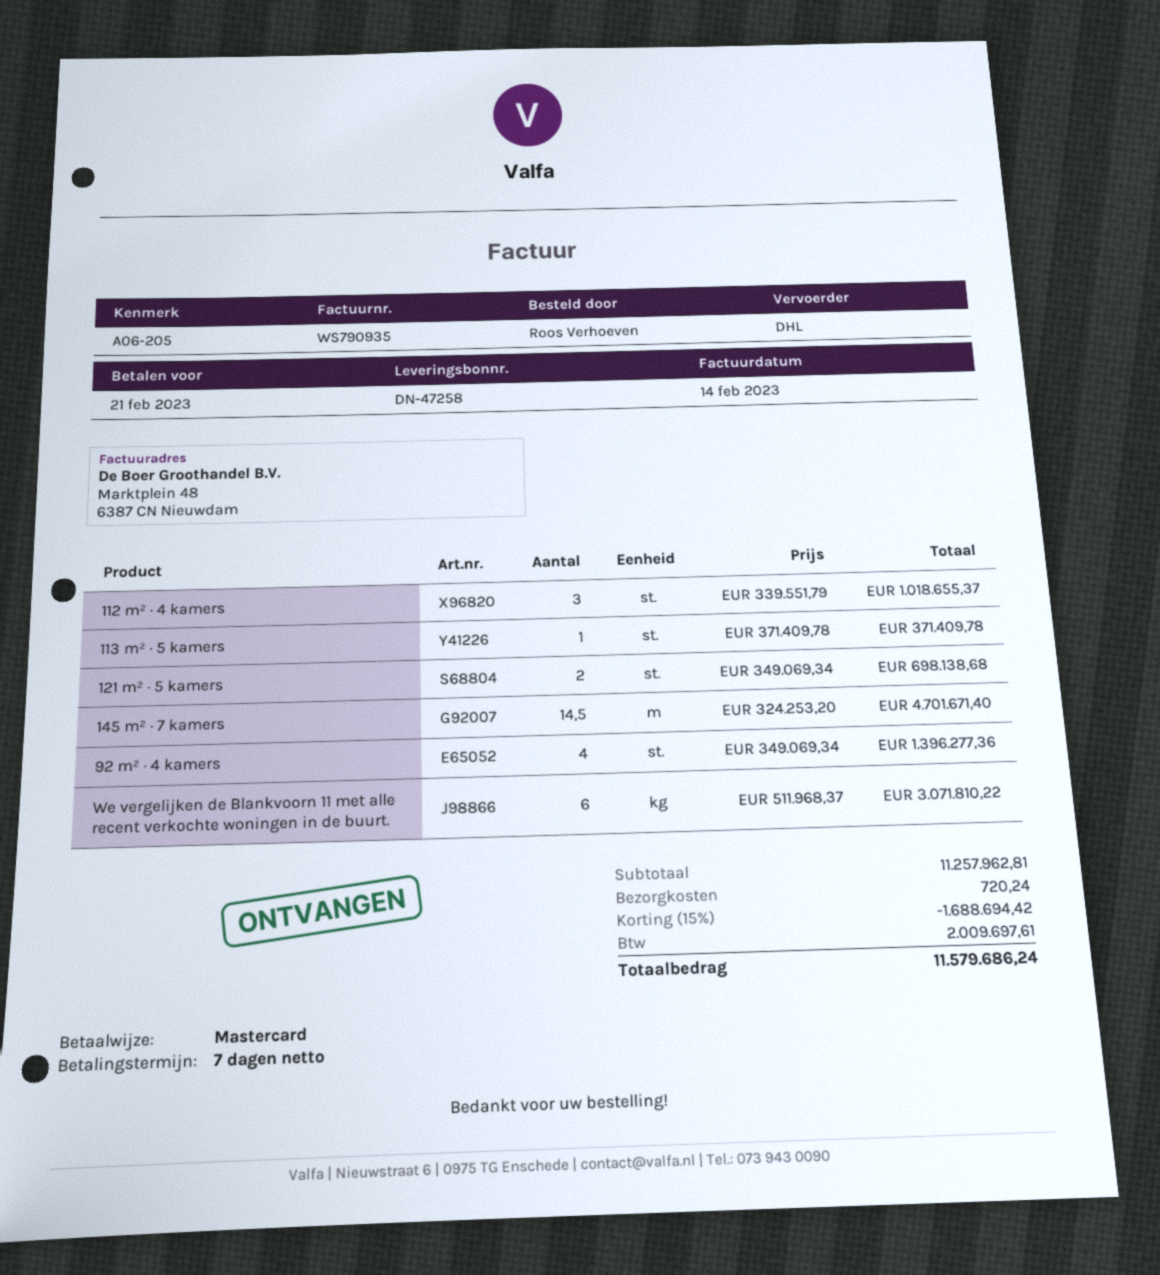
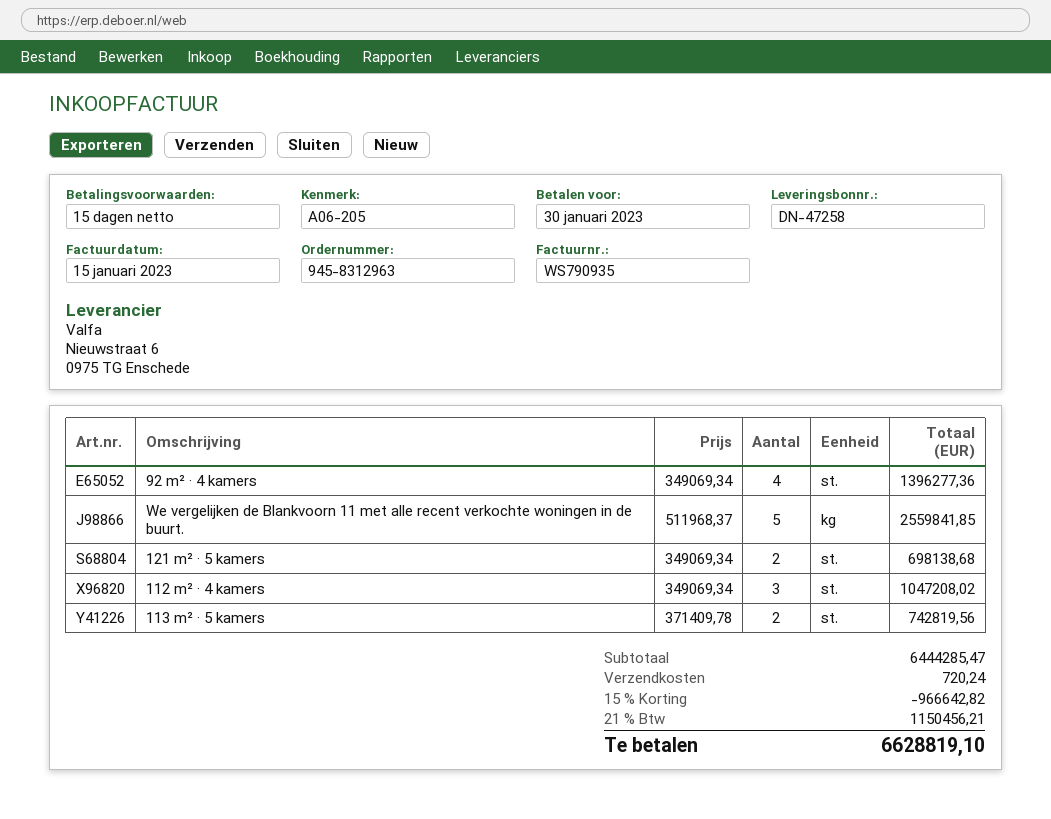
invoice date: 2023-02-14 -> 2023-01-15
payment terms: 7 days -> 15 days
due date: 2023-02-21 -> 2023-01-30
112 m² · 4 kamers: 3 x 339551.79 = 1018655.37 -> 3 x 349069.34 = 1047208.02
113 m² · 5 kamers: 1 x 371409.78 = 371409.78 -> 2 x 371409.78 = 742819.56
145 m² · 7 kamers: 14.5 x 324253.20 = 4701671.40 -> none
We vergelijken de Blankvoorn 11 met alle recent verkochte woningen in de buurt.: 6 x 511968.37 = 3071810.22 -> 5 x 511968.37 = 2559841.85
subtotal: 11257962.81 -> 6444285.47
discount: 15% = 1688694.42 -> 15% = 966642.82
tax: 2009697.61 -> 1150456.21
total: 11579686.24 -> 6628819.10

